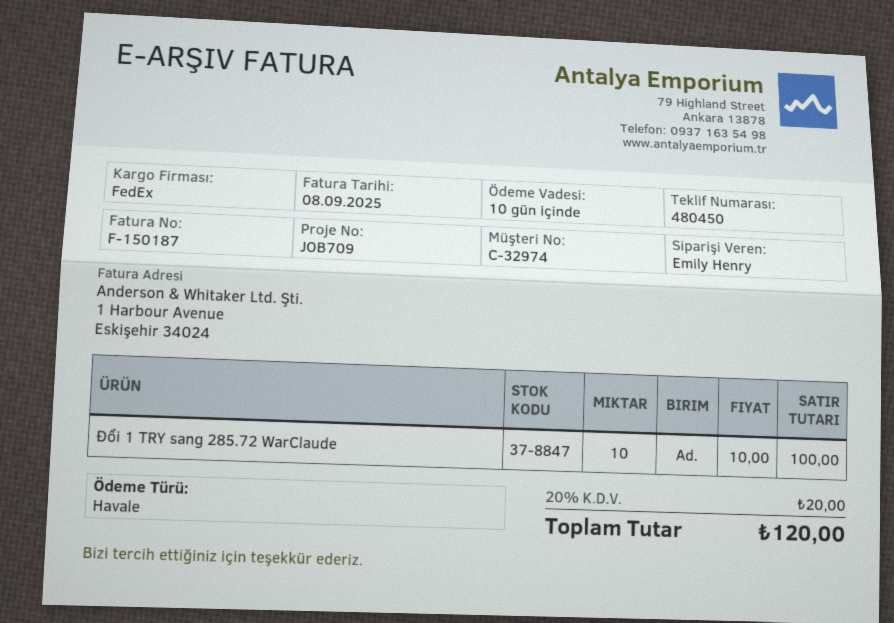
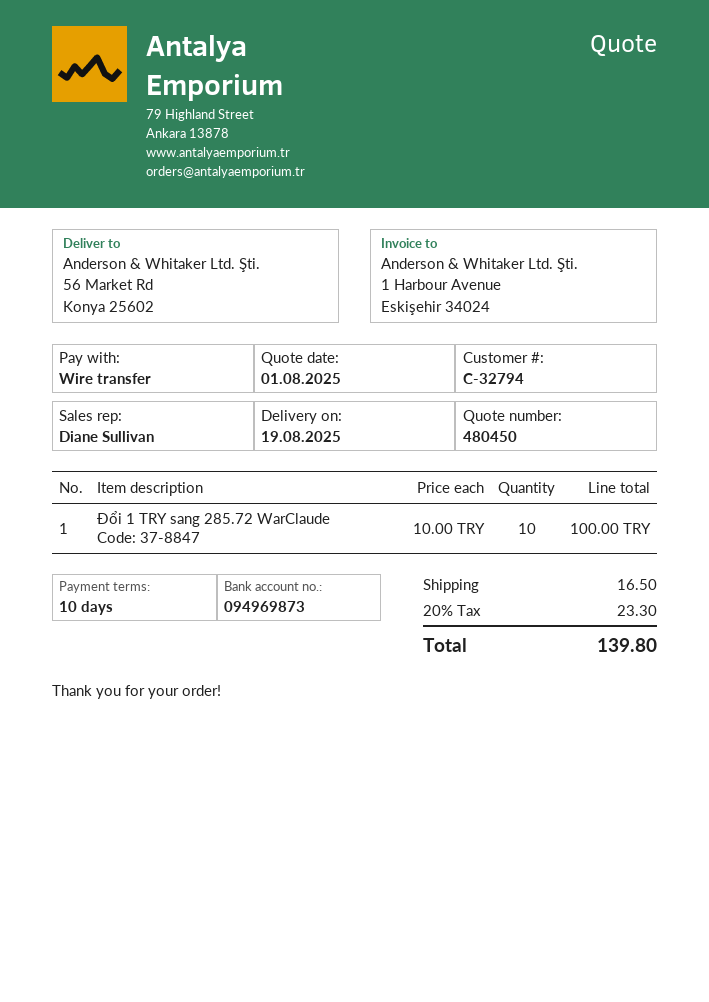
customer number: C-32974 -> C-32794
shipping: none -> 16.50
tax: 20% = 20.00 -> 20% = 23.30
total: 120.00 -> 139.80

